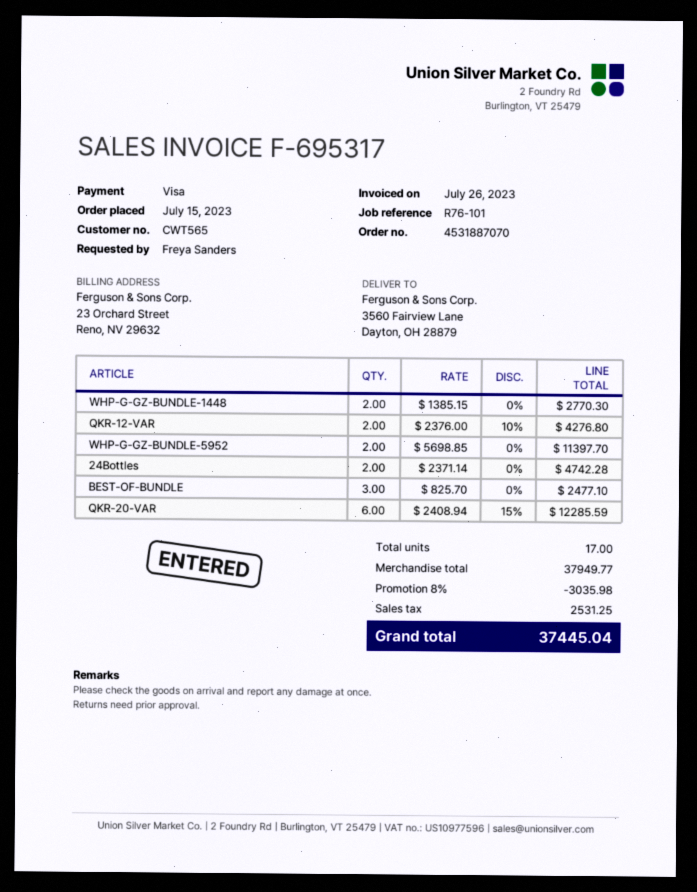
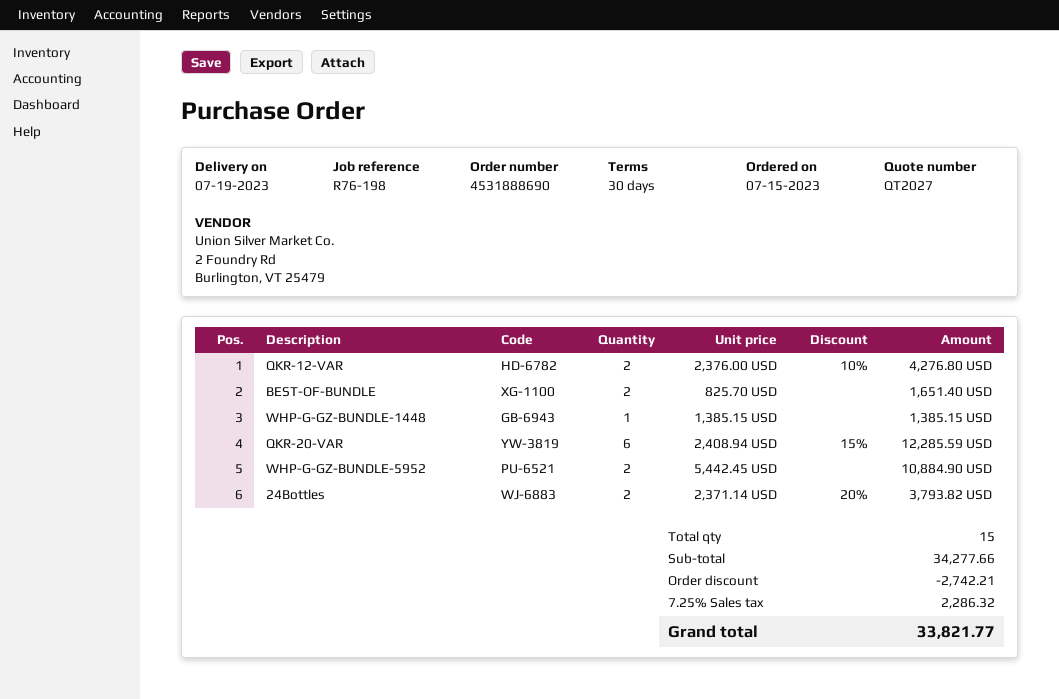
order number: 4531887070 -> 4531888690
reference: R76-101 -> R76-198
WHP-G-GZ-BUNDLE-1448: 2 x 1385.15 = 2770.30 -> 1 x 1385.15 = 1385.15
WHP-G-GZ-BUNDLE-5952: 2 x 5698.85 = 11397.70 -> 2 x 5442.45 = 10884.90
24Bottles: 2 x 2371.14 = 4742.28 -> 2 x 2371.14 - 20% = 3793.82
BEST-OF-BUNDLE: 3 x 825.70 = 2477.10 -> 2 x 825.70 = 1651.40
total quantity: 17 -> 15
subtotal: 37949.77 -> 34277.66
discount: 3035.98 -> 2742.21
tax: 2531.25 -> 2286.32
total: 37445.04 -> 33821.77

